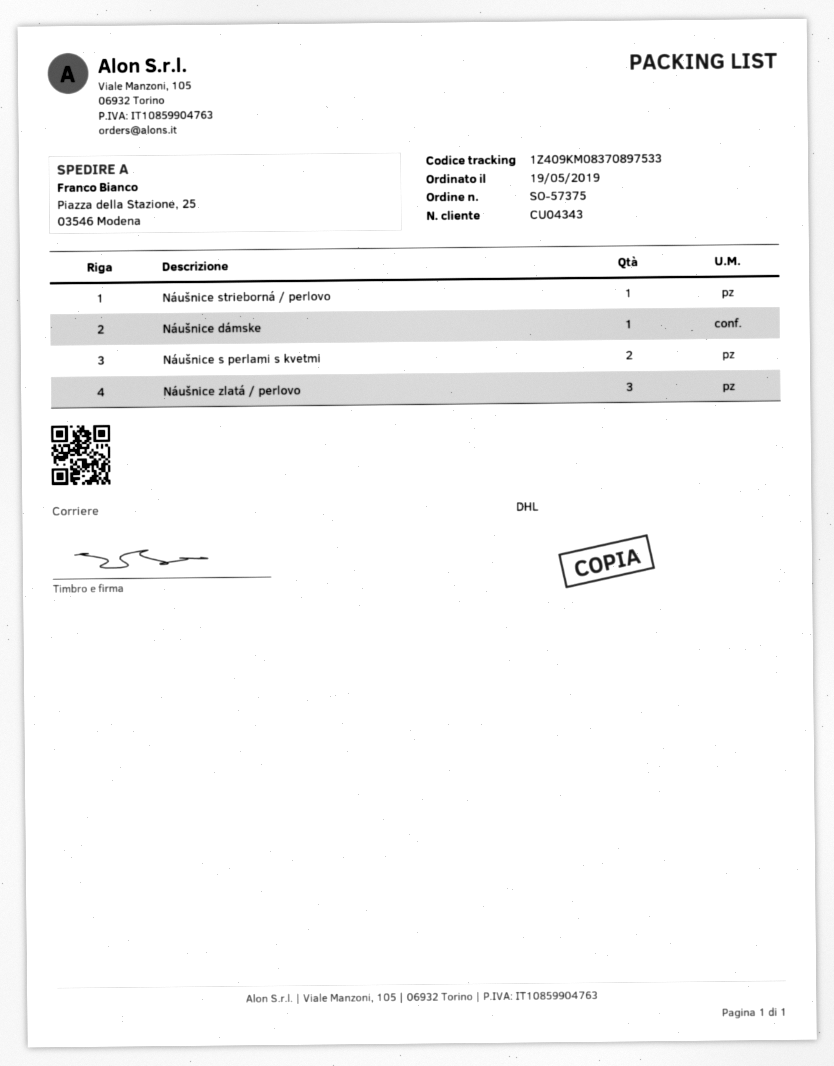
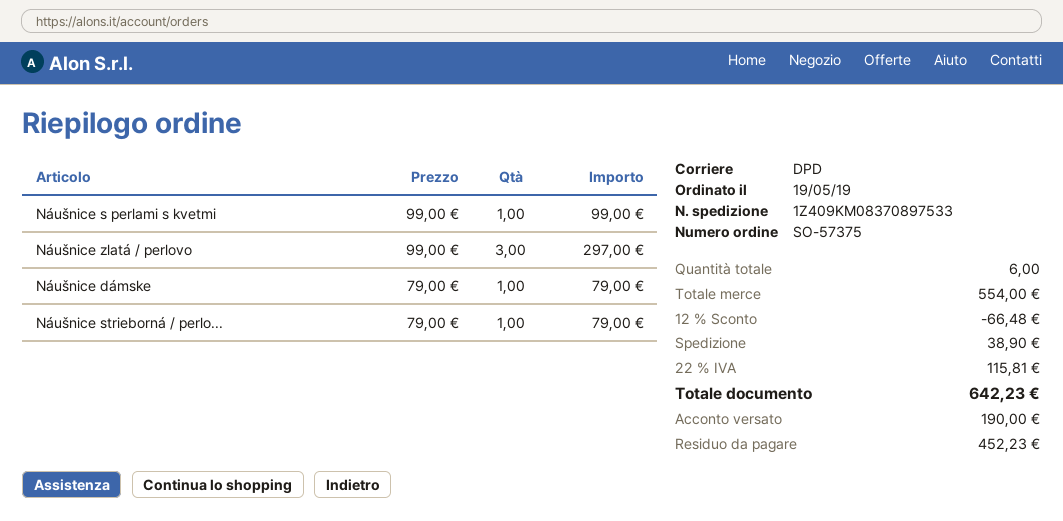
shipping method: DHL -> DPD
Náušnice s perlami s kvetmi: 2 -> 1

